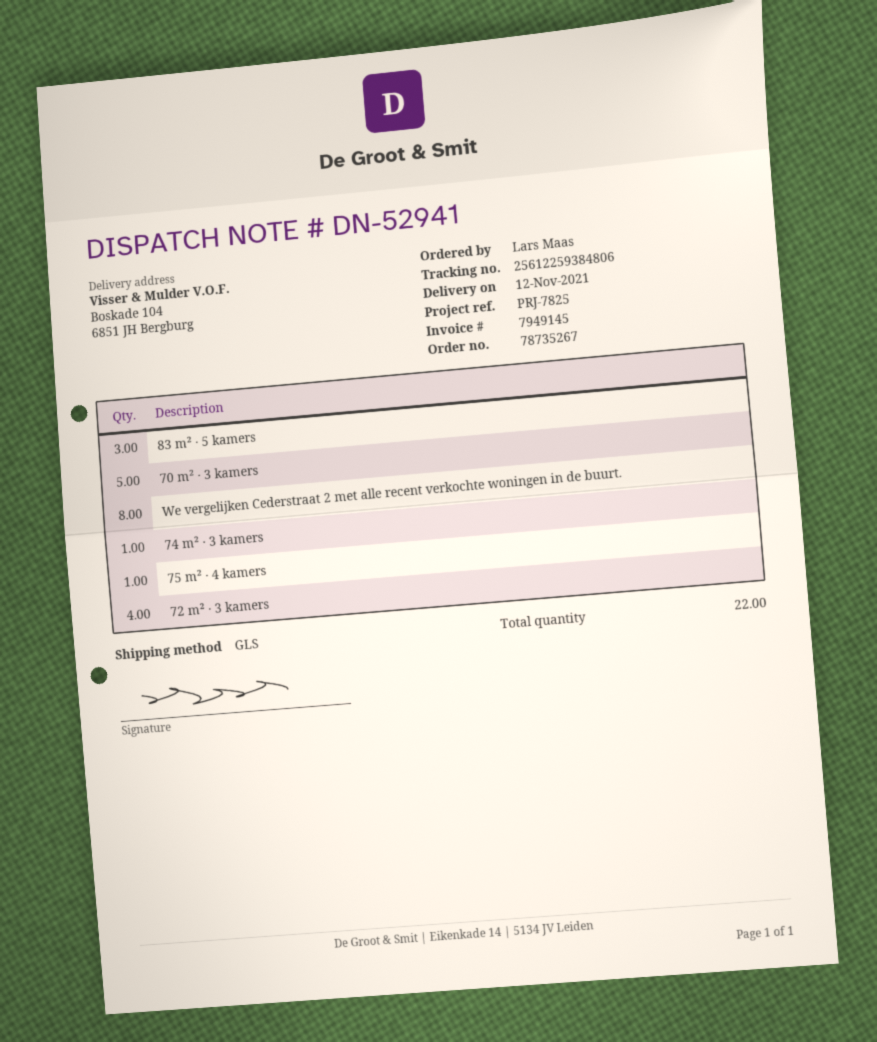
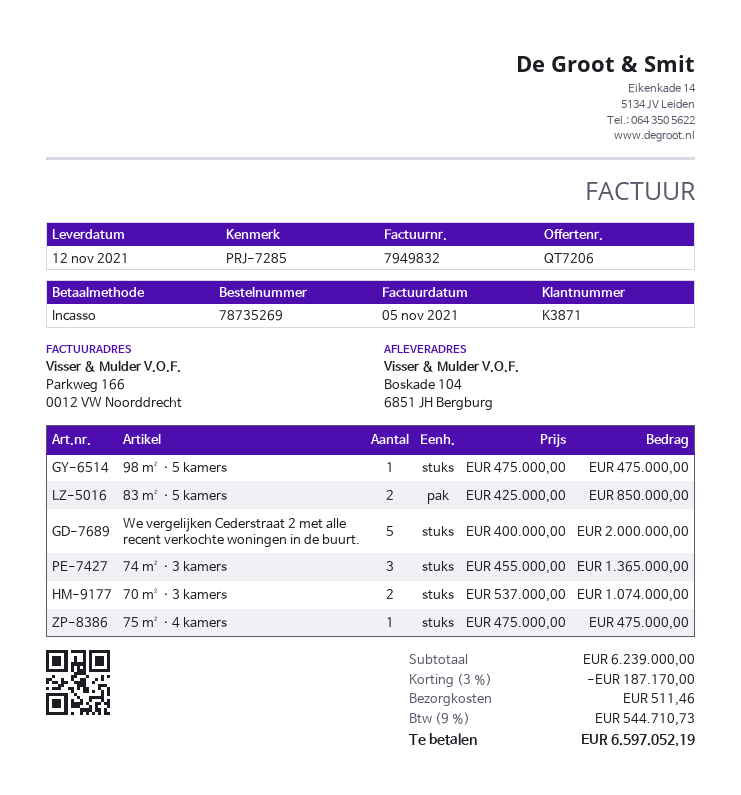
order number: 78735267 -> 78735269
invoice number: 7949145 -> 7949832
reference: PRJ-7825 -> PRJ-7285
83 m² · 5 kamers: 3 -> 2
70 m² · 3 kamers: 5 -> 2
We vergelijken Cederstraat 2 met alle recent verkochte woningen in de buurt.: 8 -> 5
74 m² · 3 kamers: 1 -> 3
72 m² · 3 kamers: 4 -> none
98 m² · 5 kamers: none -> 1

